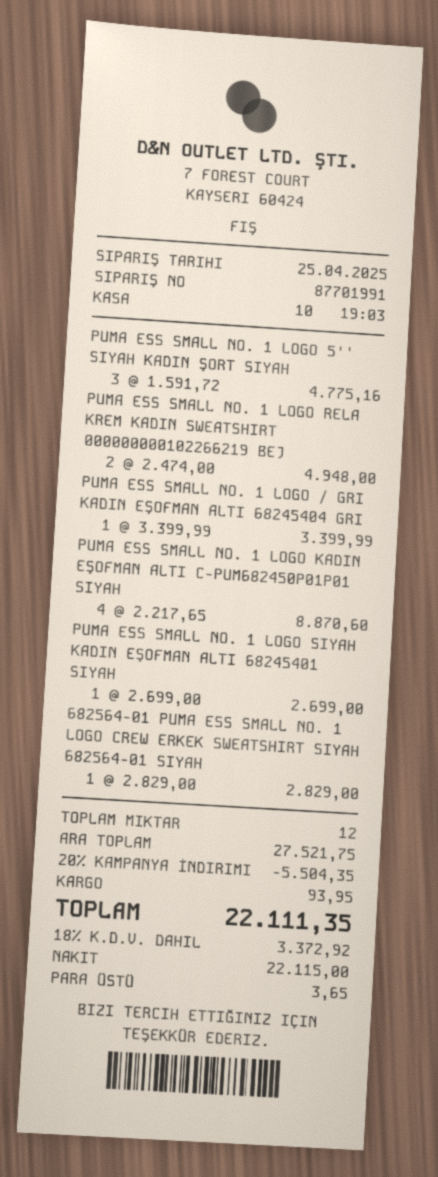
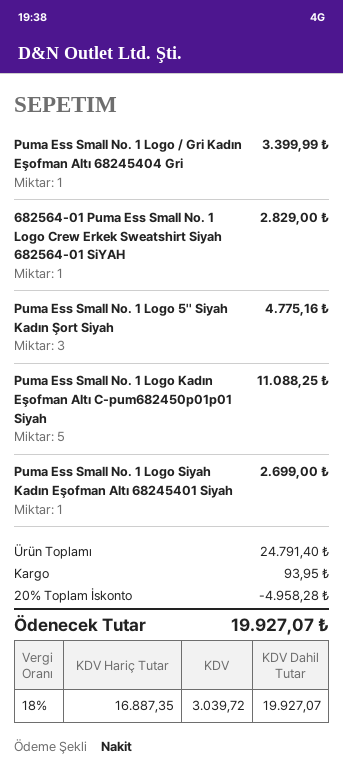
PUMA ESS SMALL NO. 1 LOGO RELA KREM KADIN SWEATSHIRT 000000000102266219 BEJ: 2 for 4948.00 -> none
PUMA ESS SMALL NO. 1 LOGO KADIN EŞOFMAN ALTI C-PUM682450P01P01 SIYAH: 4 for 8870.60 -> 5 for 11088.25
subtotal: 27521.75 -> 24791.40
discount: 20% = 5504.35 -> 20% = 4958.28
tax: 18% = 3372.92 -> 18% = 3039.72
total: 22111.35 -> 19927.07

